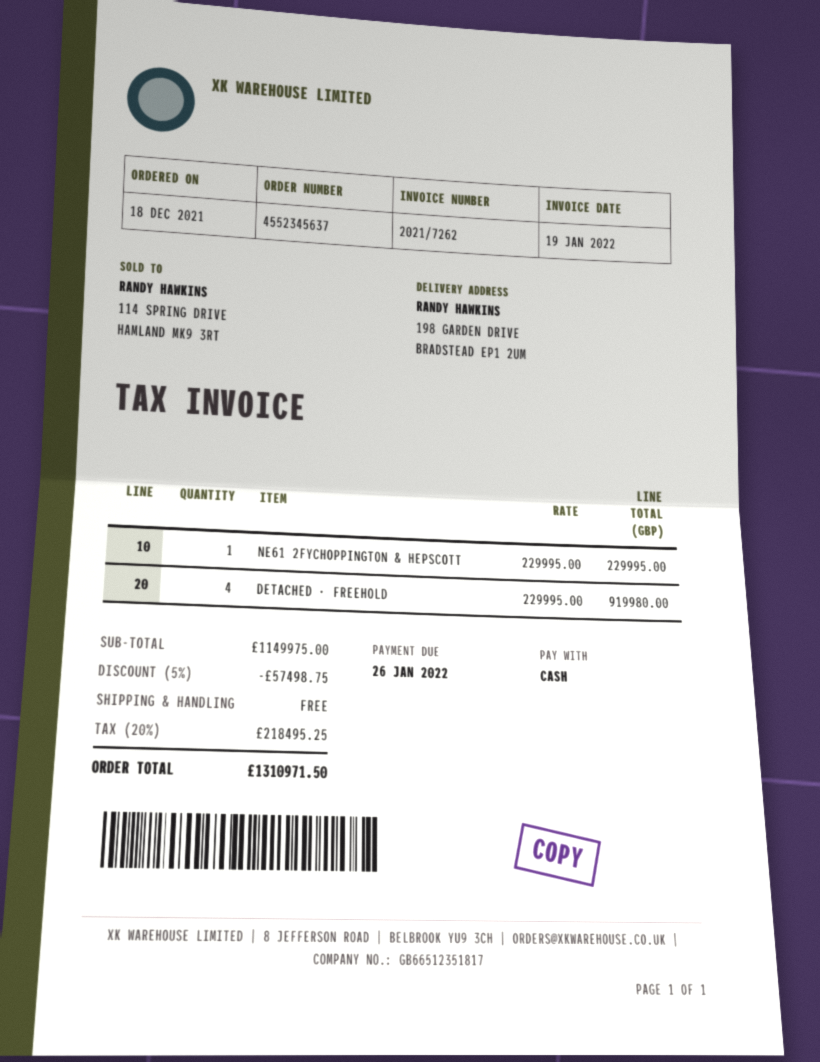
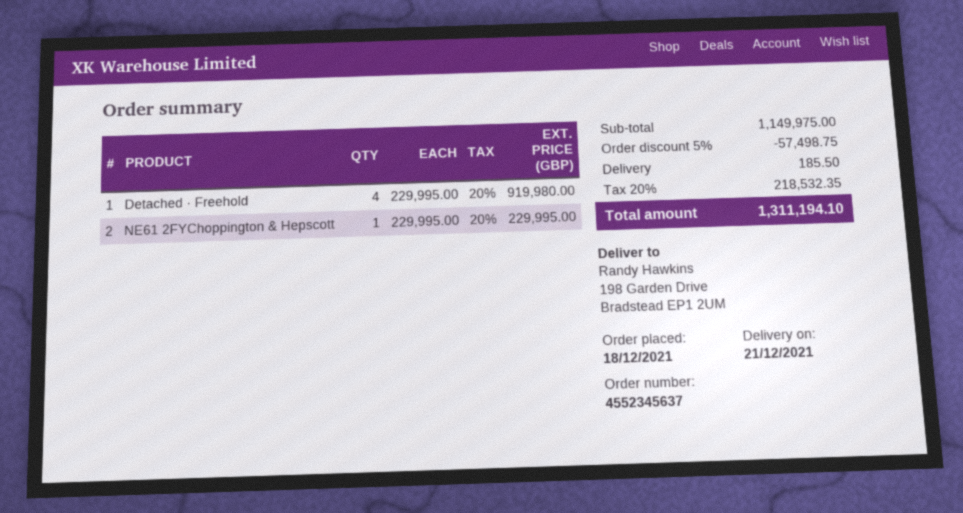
shipping: 0.00 -> 185.50
tax: 20% = 218495.25 -> 20% = 218532.35
total: 1310971.50 -> 1311194.10

